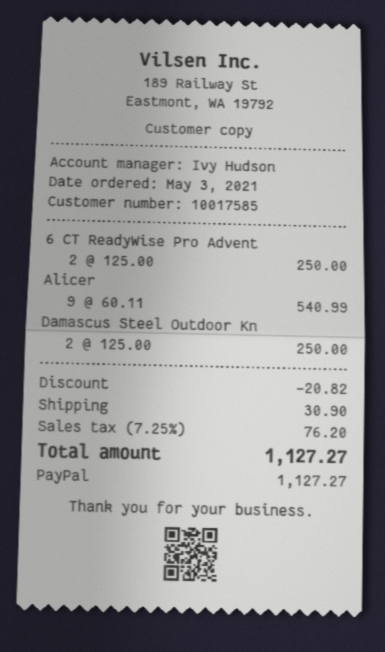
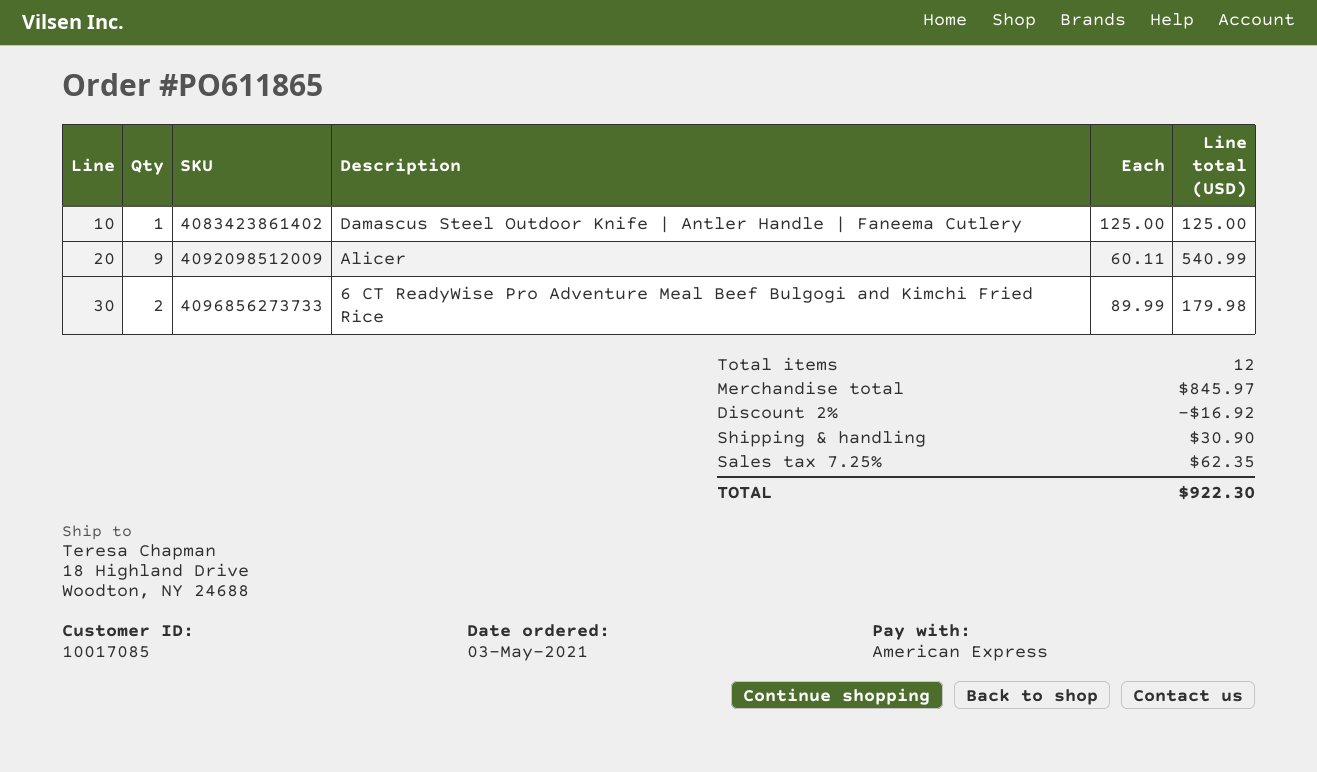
customer number: 10017585 -> 10017085
payment method: PayPal -> American Express
6 CT ReadyWise Pro Advent: 2 x 125.00 = 250.00 -> 2 x 89.99 = 179.98
Damascus Steel Outdoor Kn: 2 x 125.00 = 250.00 -> 1 x 125.00 = 125.00
discount: 20.82 -> 16.92
tax: 7.25% = 76.20 -> 7.25% = 62.35
total: 1127.27 -> 922.30

